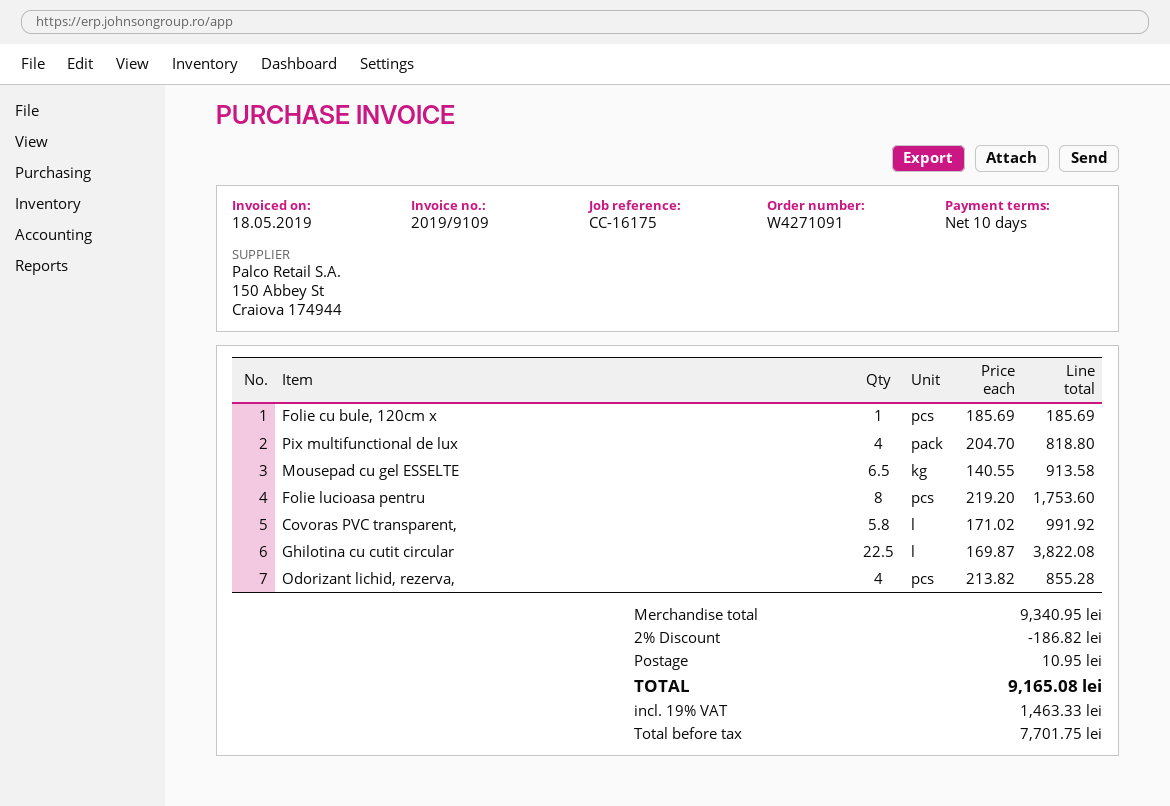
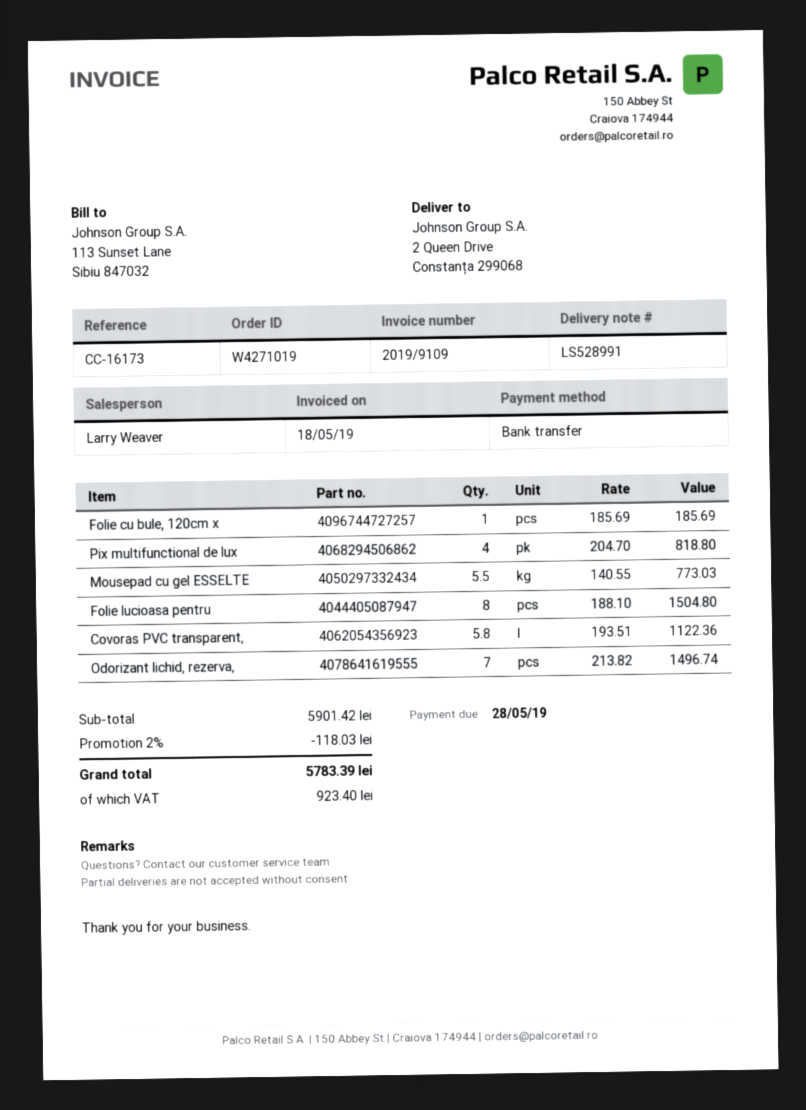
order number: W4271091 -> W4271019
reference: CC-16175 -> CC-16173
Mousepad cu gel ESSELTE: 6.5 x 140.55 = 913.58 -> 5.5 x 140.55 = 773.03
Folie lucioasa pentru: 8 x 219.20 = 1753.60 -> 8 x 188.10 = 1504.80
Covoras PVC transparent,: 5.8 x 171.02 = 991.92 -> 5.8 x 193.51 = 1122.36
Ghilotina cu cutit circular: 22.5 x 169.87 = 3822.08 -> none
Odorizant lichid, rezerva,: 4 x 213.82 = 855.28 -> 7 x 213.82 = 1496.74
subtotal: 9340.95 -> 5901.42
discount: 2% = 186.82 -> 2% = 118.03
shipping: 10.95 -> none
tax: 1463.33 -> 923.40
total: 9165.08 -> 5783.39

